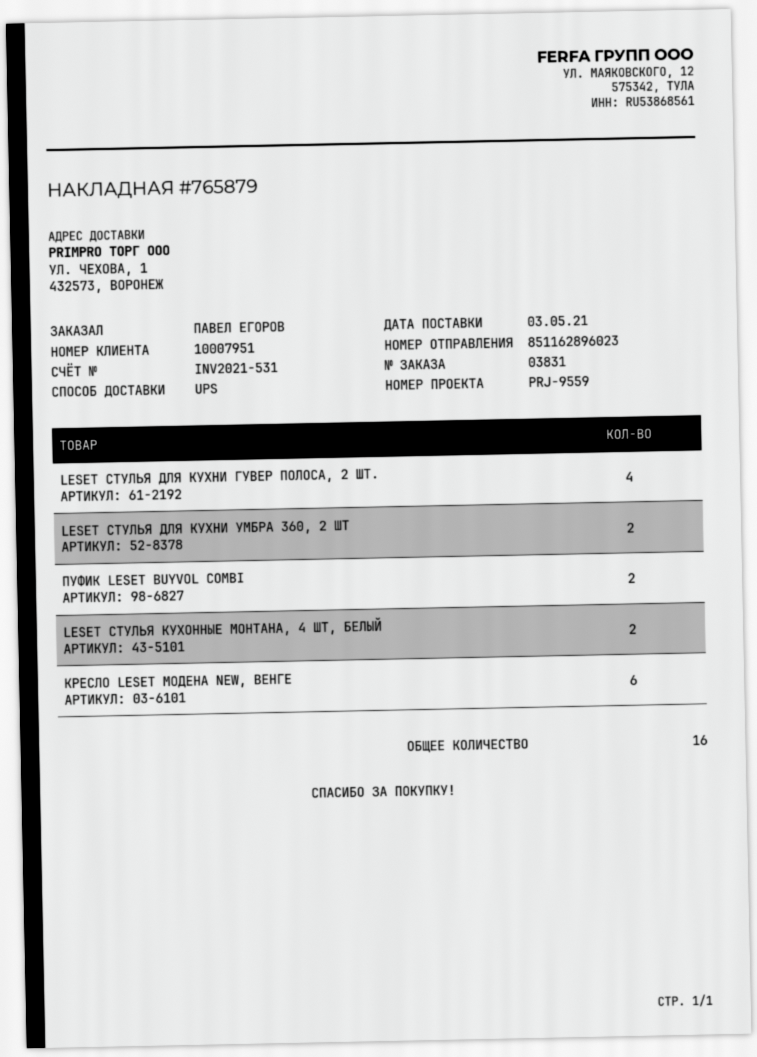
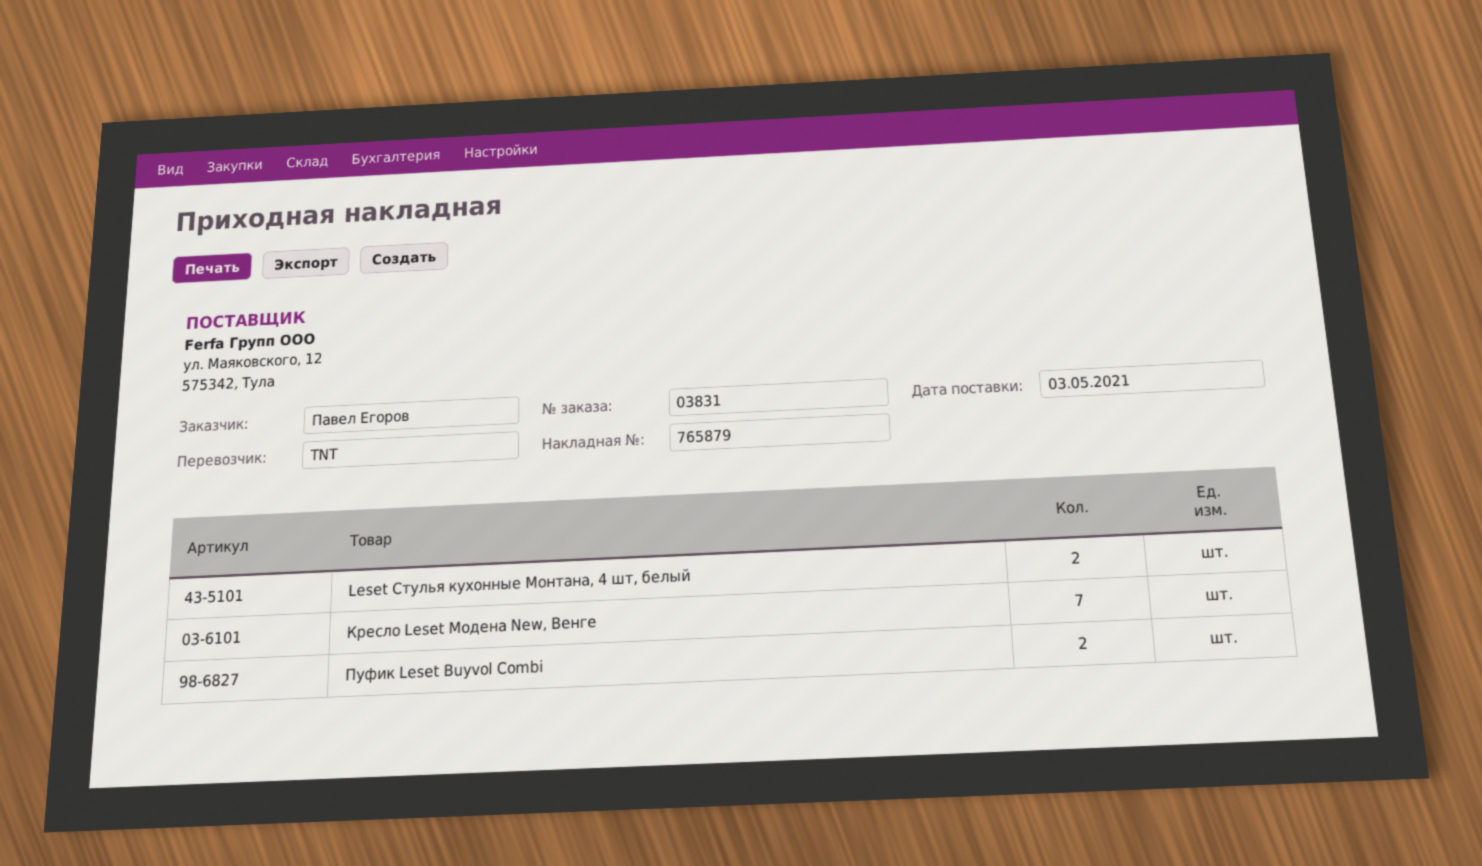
shipping method: UPS -> TNT
LESET СТУЛЬЯ ДЛЯ КУХНИ ГУВЕР ПОЛОСА, 2 ШТ.: 4 -> none
LESET СТУЛЬЯ ДЛЯ КУХНИ УМБРА 360, 2 ШТ: 2 -> none
КРЕСЛО LESET МОДЕНА NEW, ВЕНГЕ: 6 -> 7

